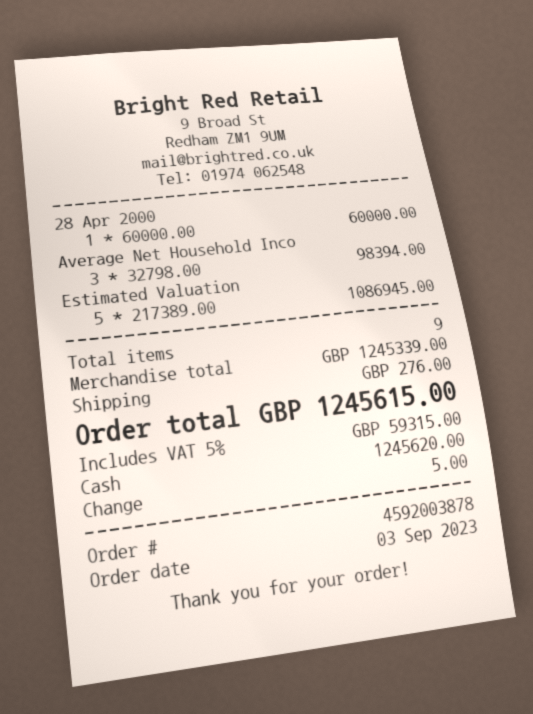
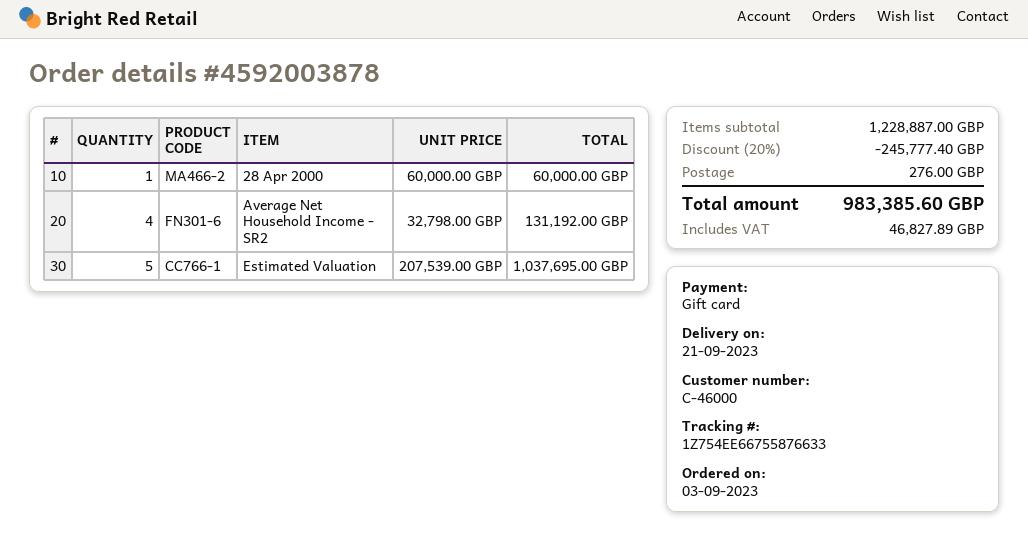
payment method: cash -> gift card
Average Net Household Inco: 3 x 32798.00 = 98394.00 -> 4 x 32798.00 = 131192.00
Estimated Valuation: 5 x 217389.00 = 1086945.00 -> 5 x 207539.00 = 1037695.00
subtotal: 1245339.00 -> 1228887.00
discount: none -> 20% = 245777.40
tax: 59315.00 -> 46827.89
total: 1245615.00 -> 983385.60

